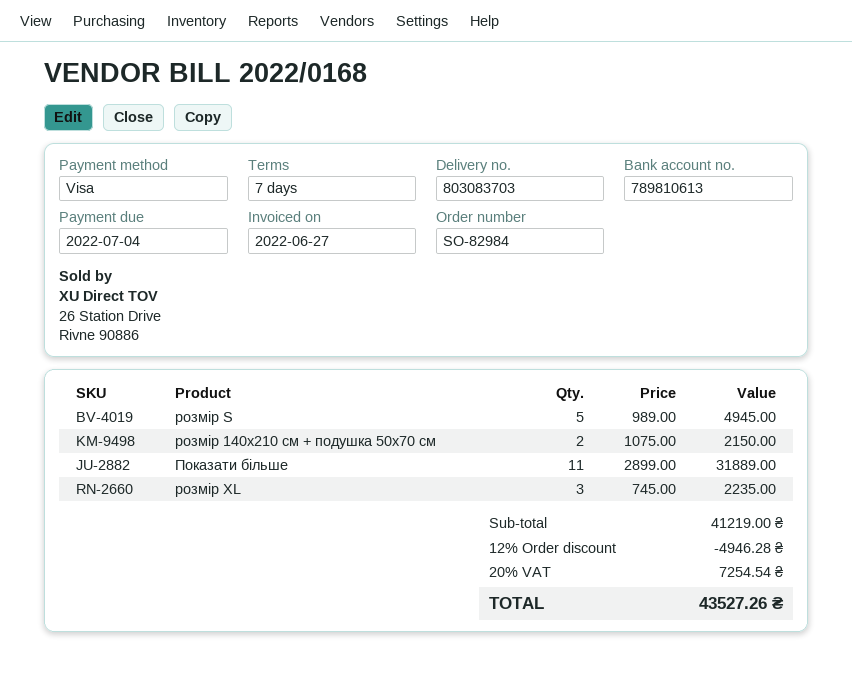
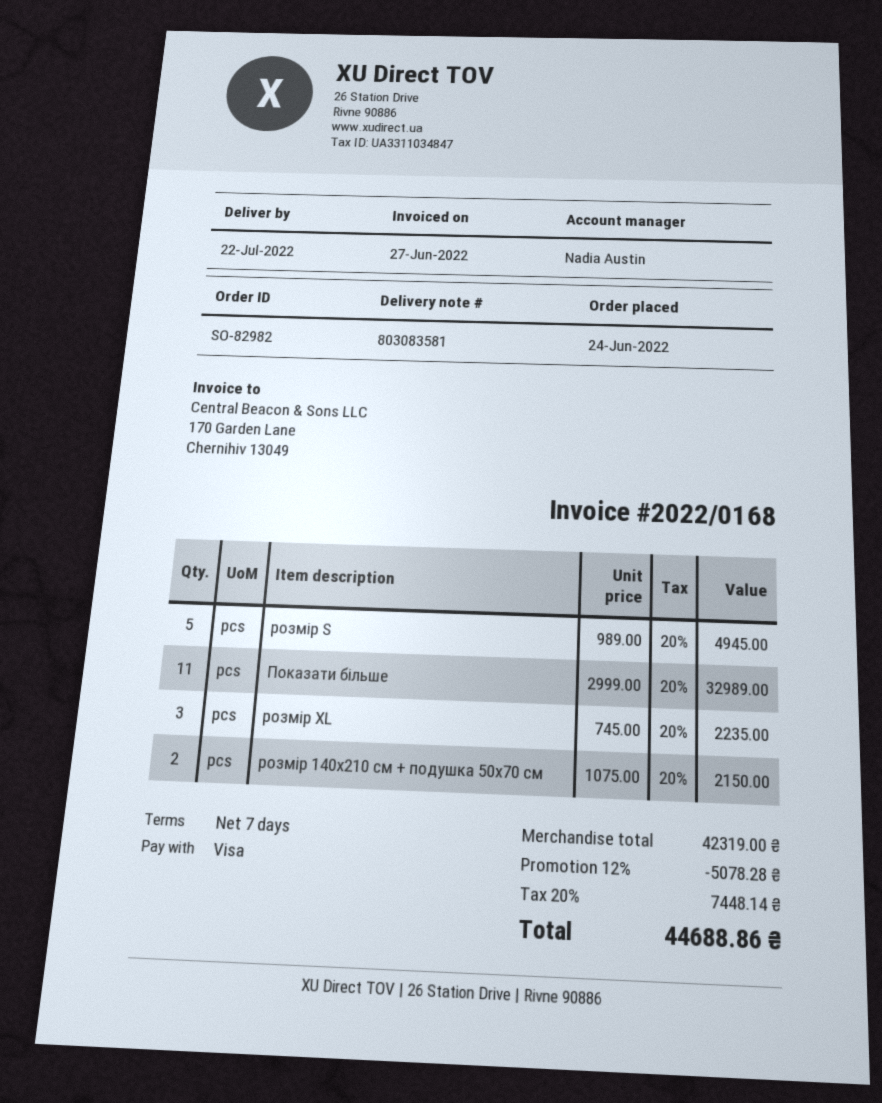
order number: SO-82984 -> SO-82982
delivery note number: 803083703 -> 803083581
Показати більше: 11 x 2899.00 = 31889.00 -> 11 x 2999.00 = 32989.00
subtotal: 41219.00 -> 42319.00
discount: 12% = 4946.28 -> 12% = 5078.28
tax: 20% = 7254.54 -> 20% = 7448.14
total: 43527.26 -> 44688.86

